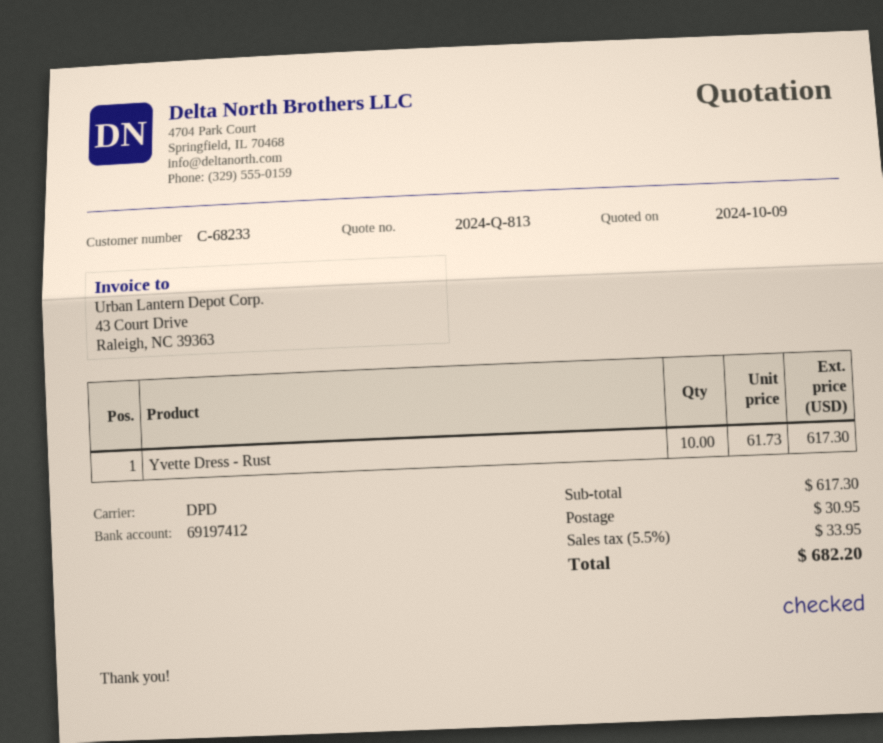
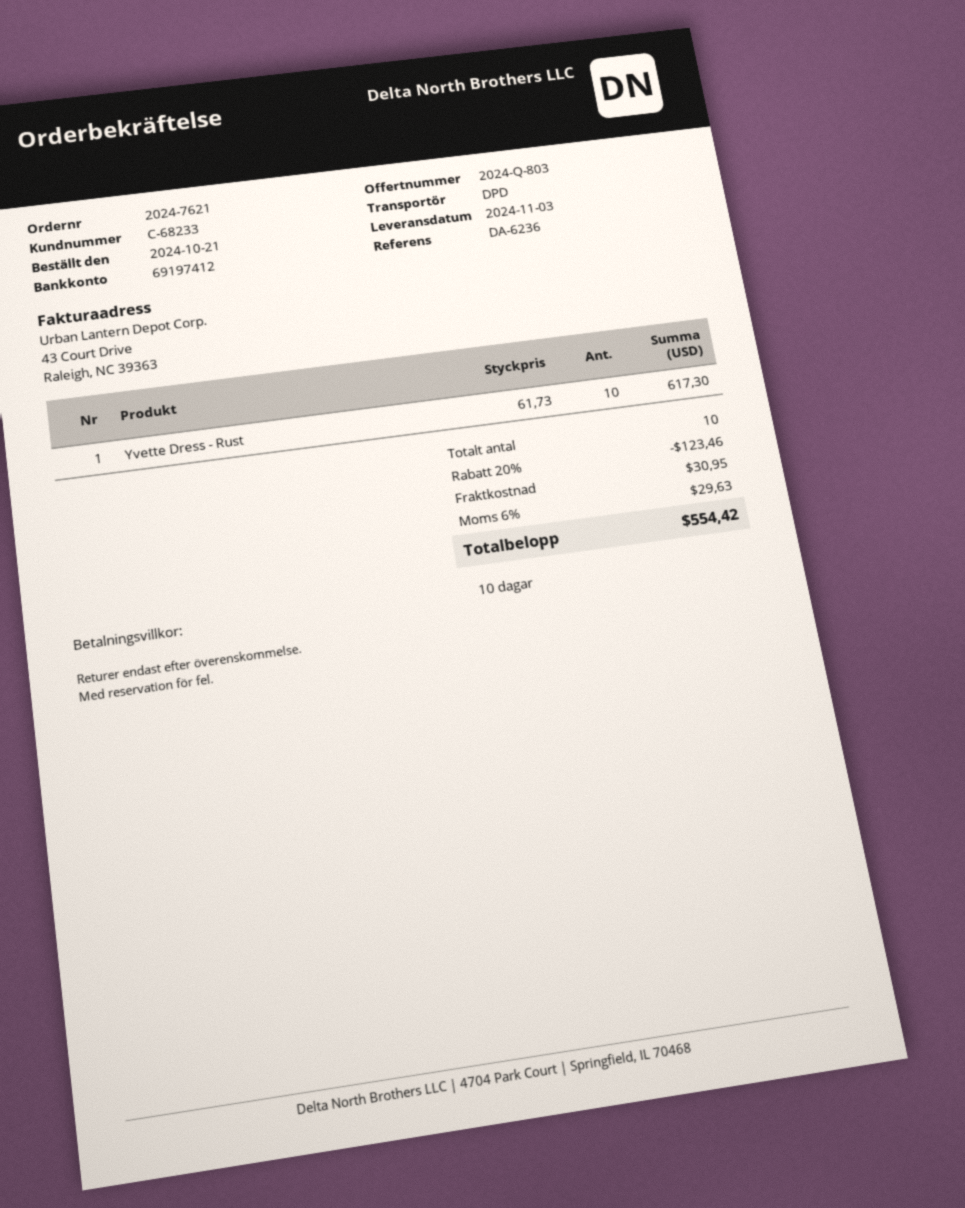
quote number: 2024-Q-813 -> 2024-Q-803
discount: none -> 20% = 123.46
tax: 5.5% = 33.95 -> 6% = 29.63
total: 682.20 -> 554.42

